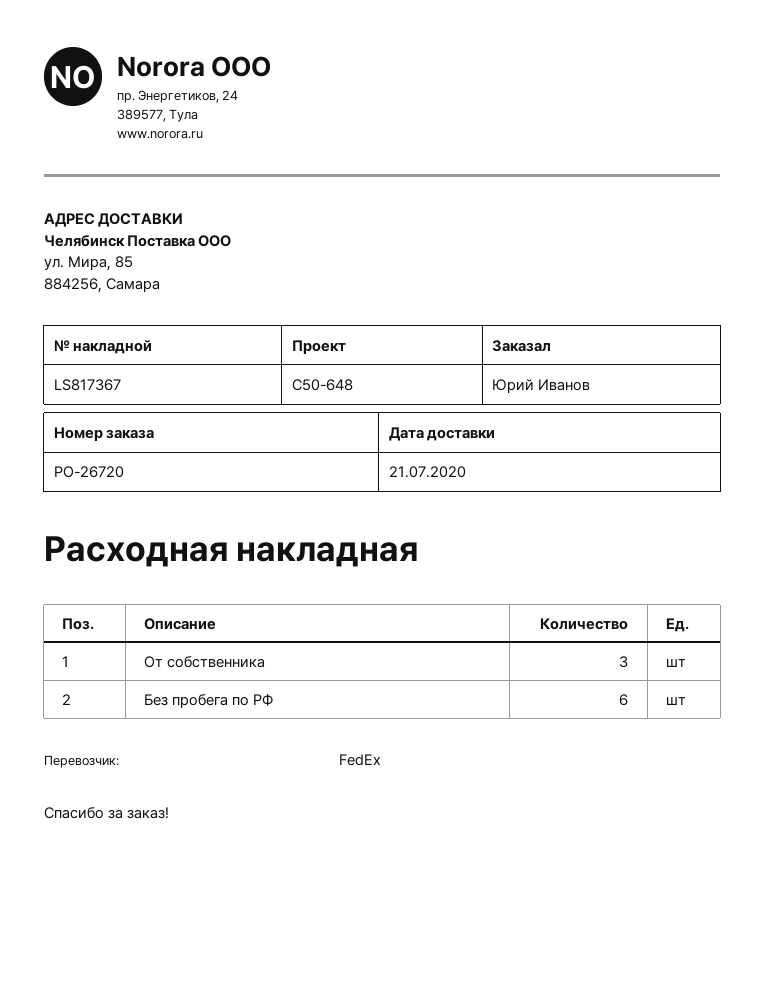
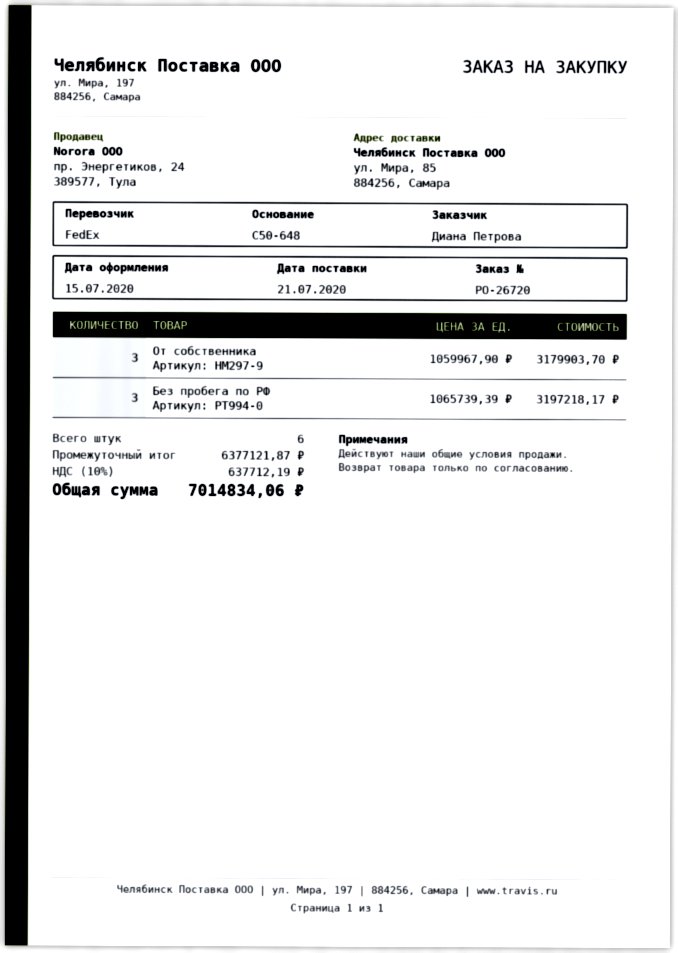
ordered by: Юрий Иванов -> Диана Петрова
Без пробега по РФ: 6 -> 3

